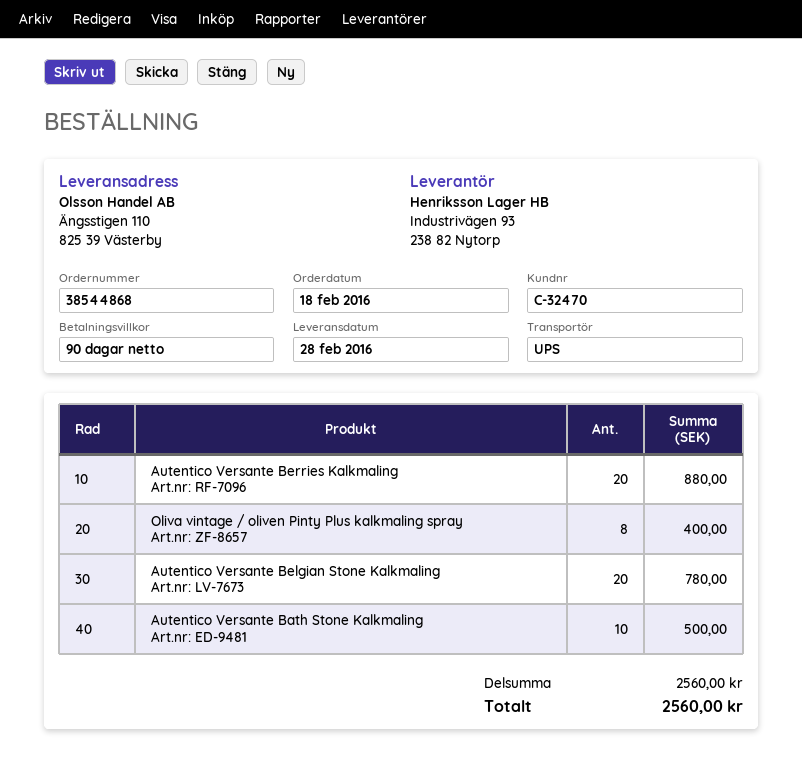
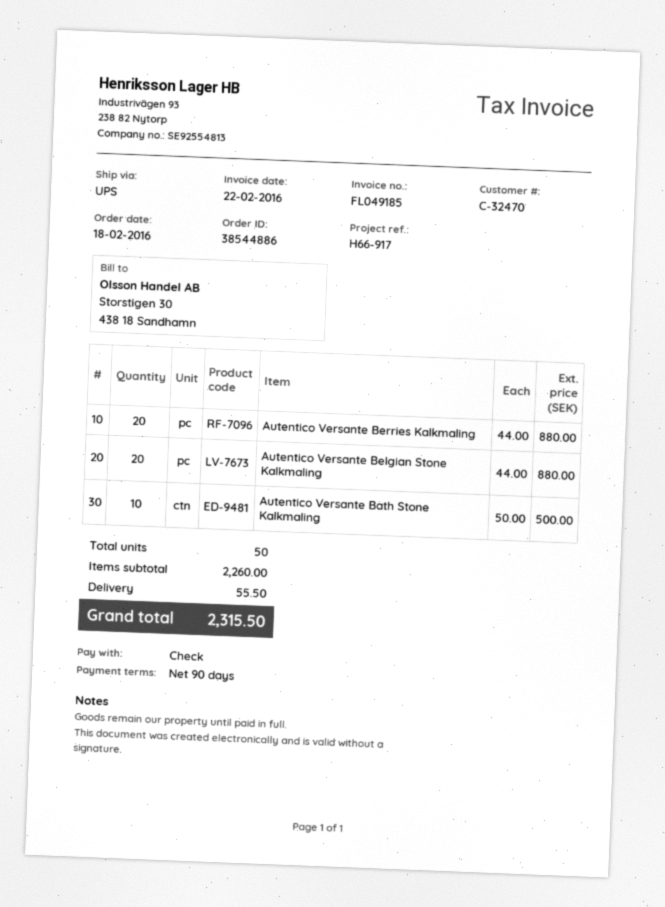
order number: 38544868 -> 38544886
Oliva vintage / oliven Pinty Plus kalkmaling spray: 8 for 400.00 -> none
Autentico Versante Belgian Stone Kalkmaling: 20 for 780.00 -> 20 for 880.00
subtotal: 2560.00 -> 2260.00
shipping: none -> 55.50
total: 2560.00 -> 2315.50

